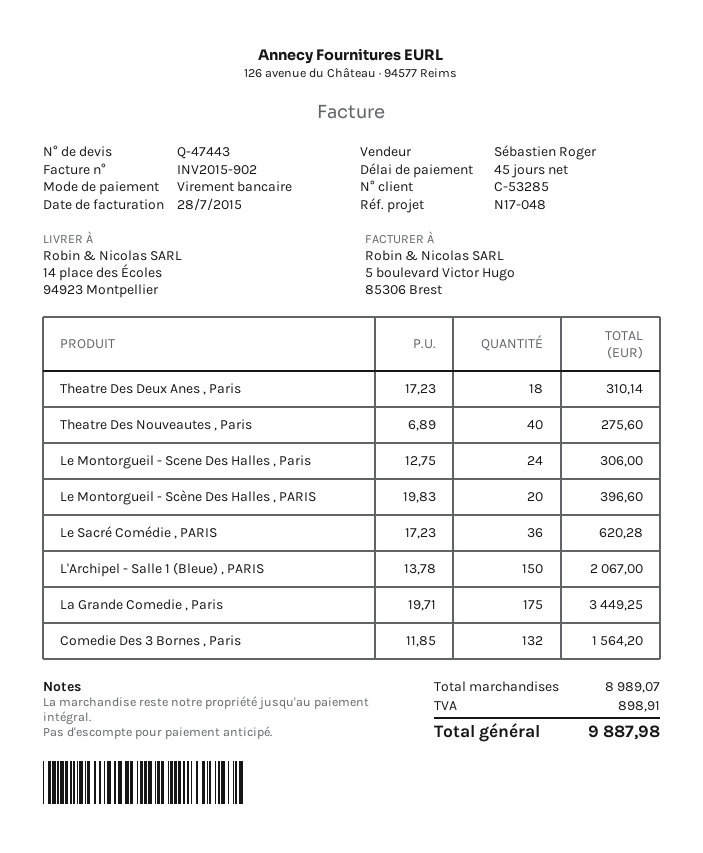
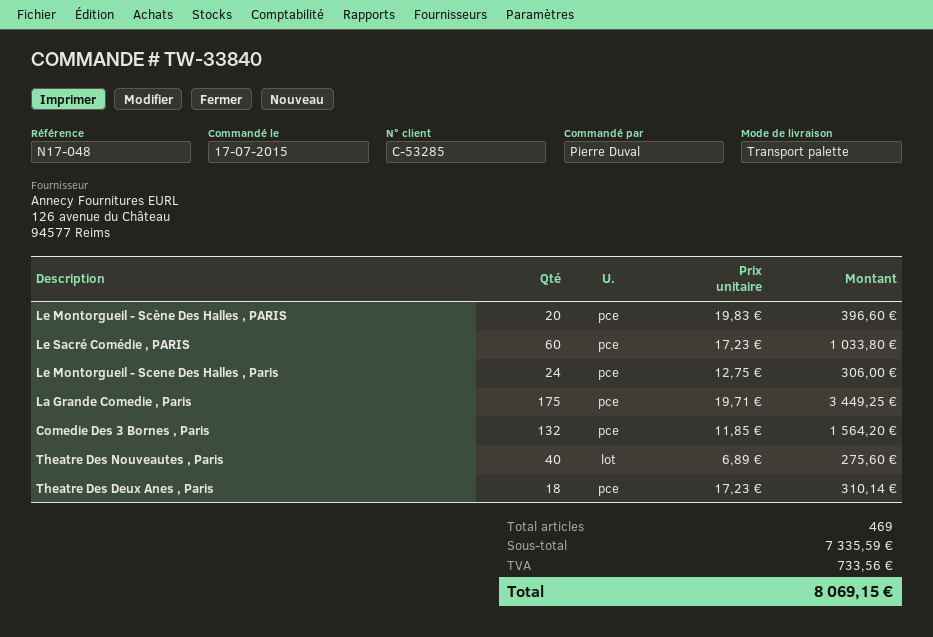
Le Sacré Comédie , PARIS: 36 x 17.23 = 620.28 -> 60 x 17.23 = 1033.80
L'Archipel - Salle 1 (Bleue) , PARIS: 150 x 13.78 = 2067.00 -> none
subtotal: 8989.07 -> 7335.59
tax: 898.91 -> 733.56
total: 9887.98 -> 8069.15

